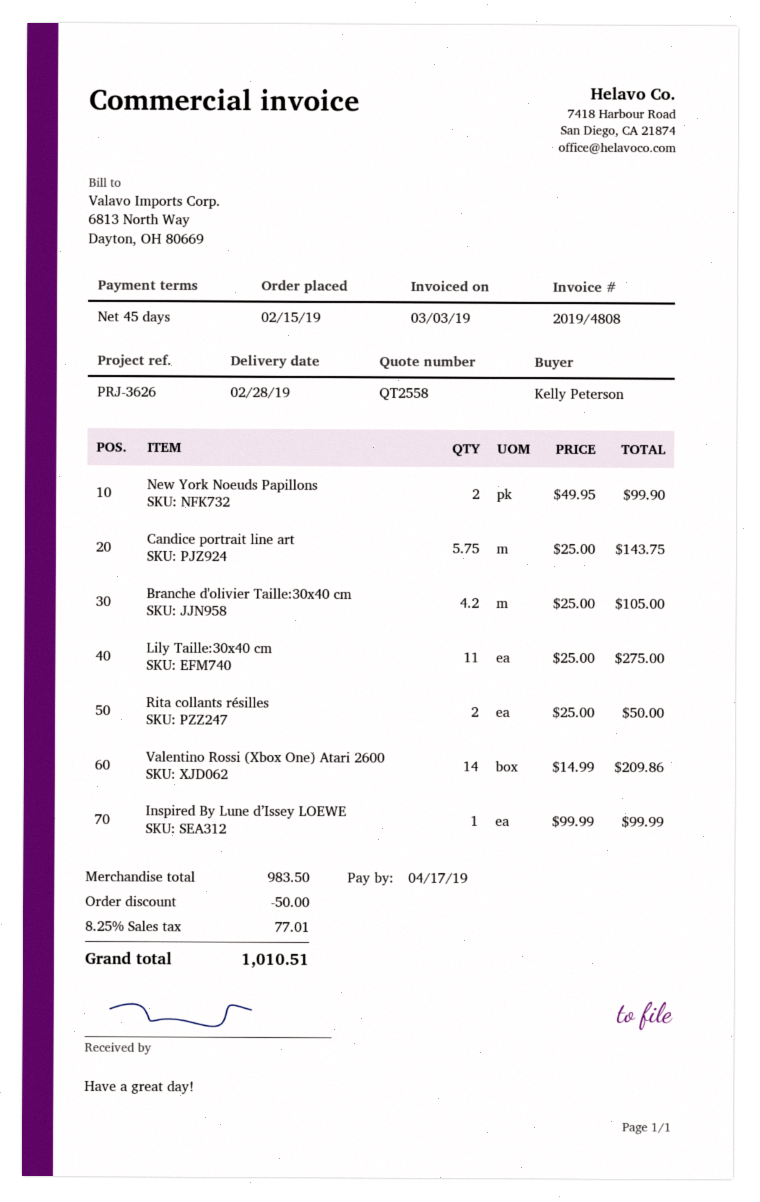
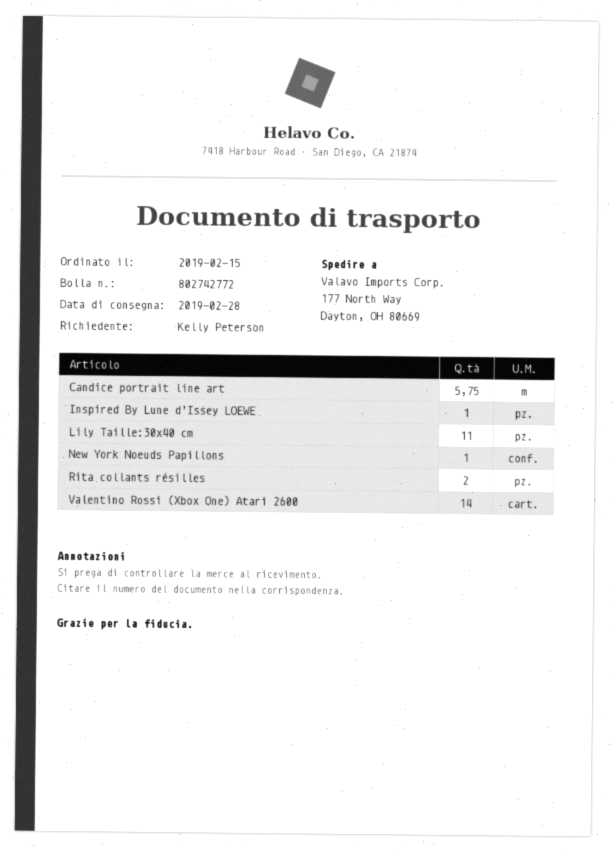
New York Noeuds Papillons: 2 -> 1
Branche d'olivier Taille:30x40 cm: 4.2 -> none

